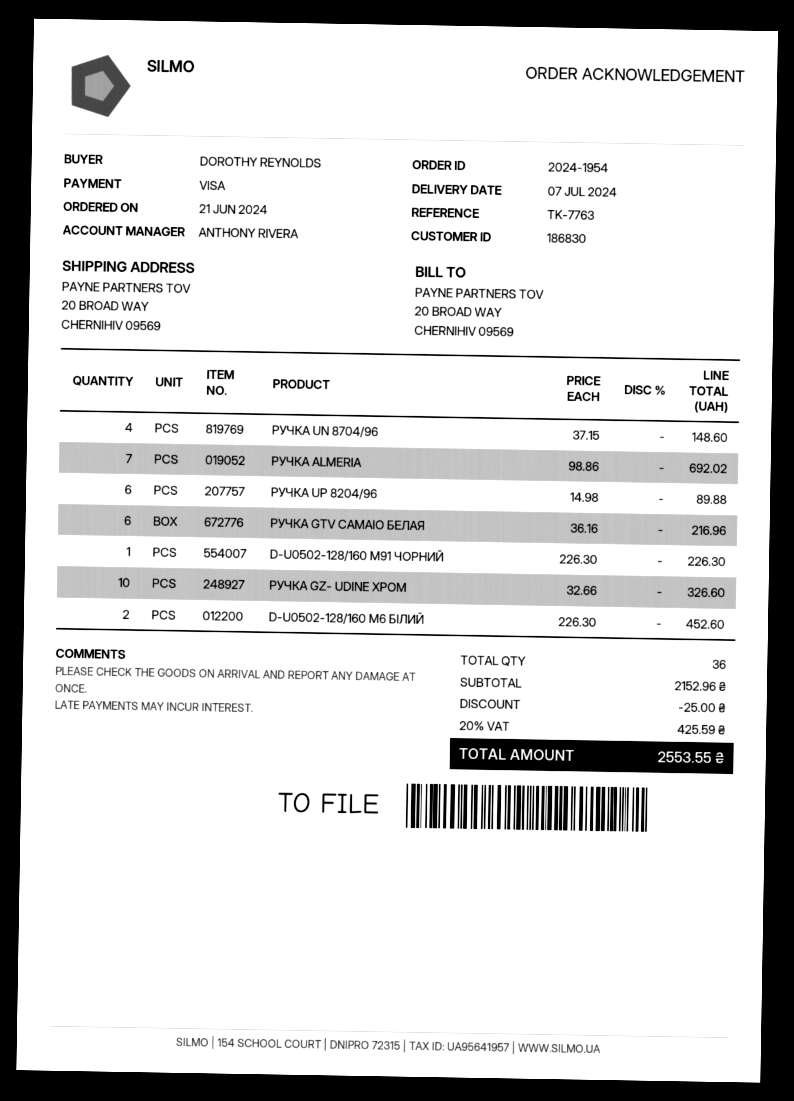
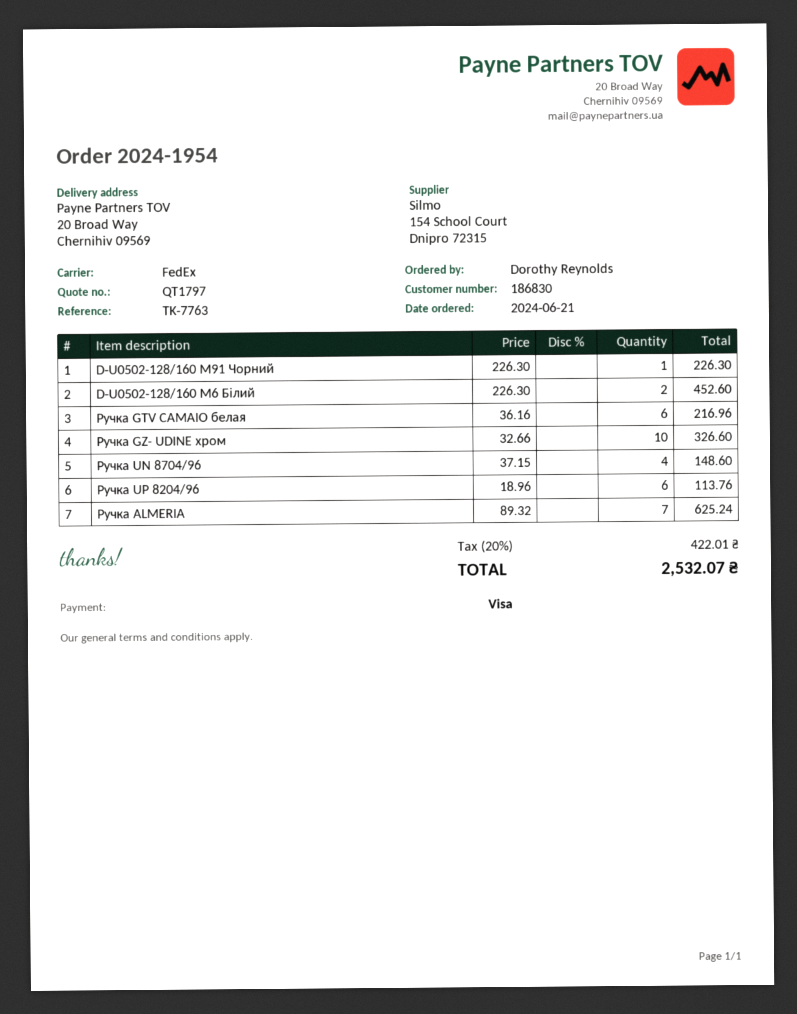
РУЧКА ALMERIA: 7 x 98.86 = 692.02 -> 7 x 89.32 = 625.24
РУЧКА UP 8204/96: 6 x 14.98 = 89.88 -> 6 x 18.96 = 113.76
discount: 25.00 -> none
tax: 20% = 425.59 -> 20% = 422.01
total: 2553.55 -> 2532.07

